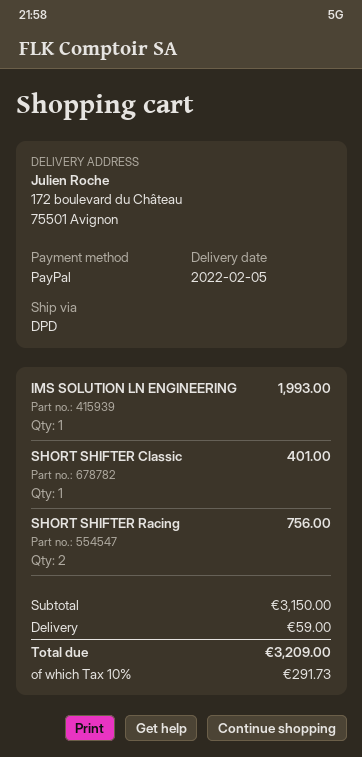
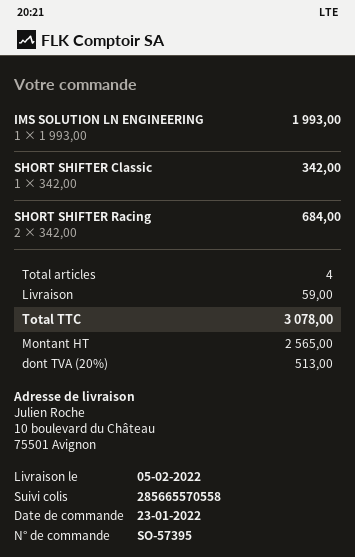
ship to: 172 boulevard du Château, 75501 Avignon -> 10 boulevard du Château, 75501 Avignon
SHORT SHIFTER Classic: 1 for 401.00 -> 1 for 342.00
SHORT SHIFTER Racing: 2 for 756.00 -> 2 for 684.00
tax: 10% = 291.73 -> 20% = 513.00
total: 3209.00 -> 3078.00

